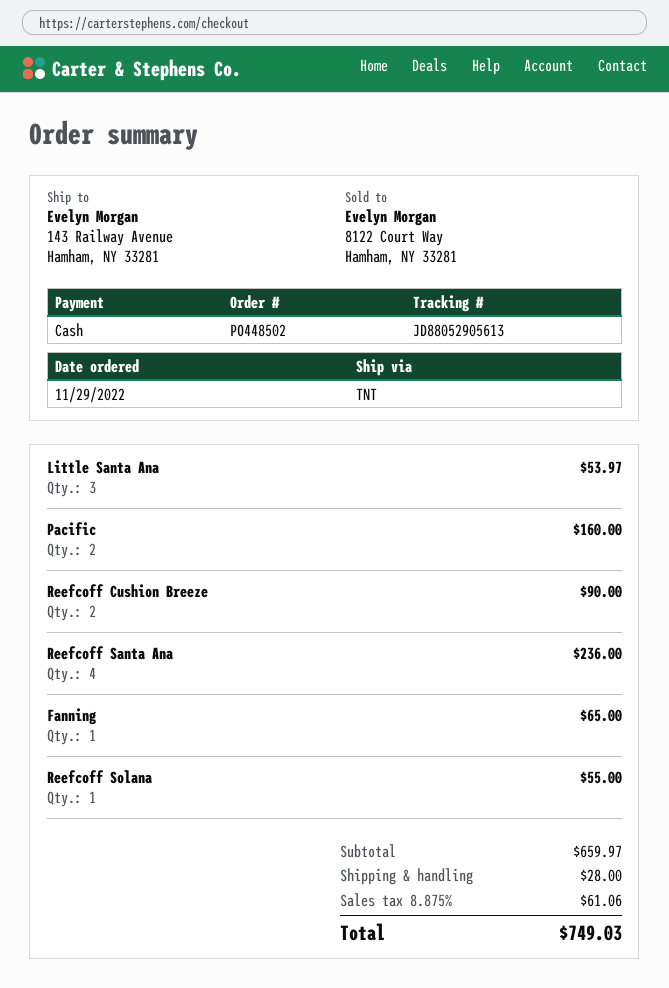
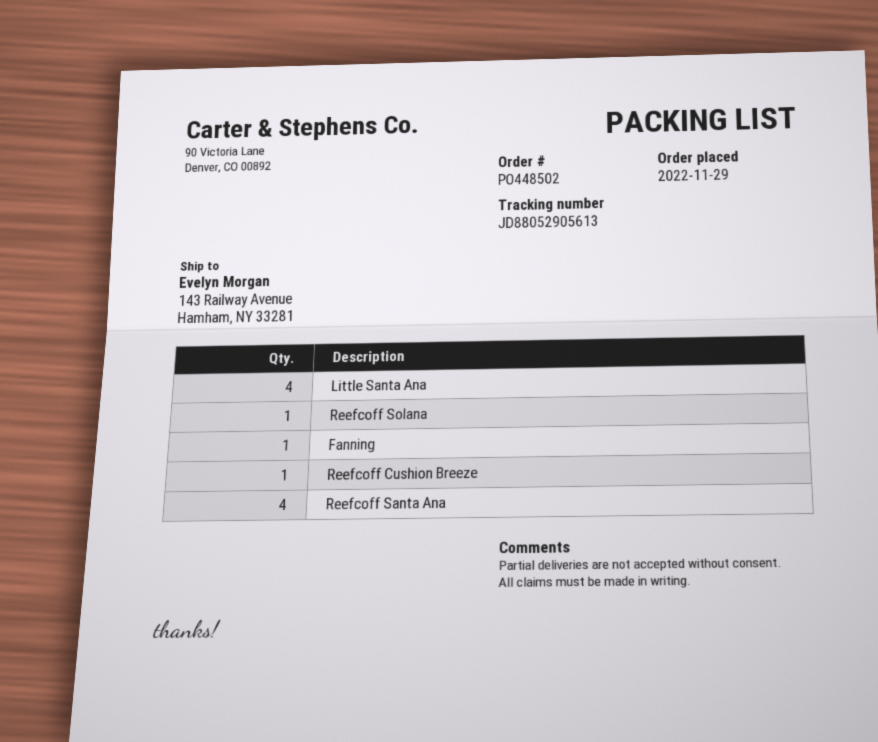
Little Santa Ana: 3 -> 4
Pacific: 2 -> none
Reefcoff Cushion Breeze: 2 -> 1

